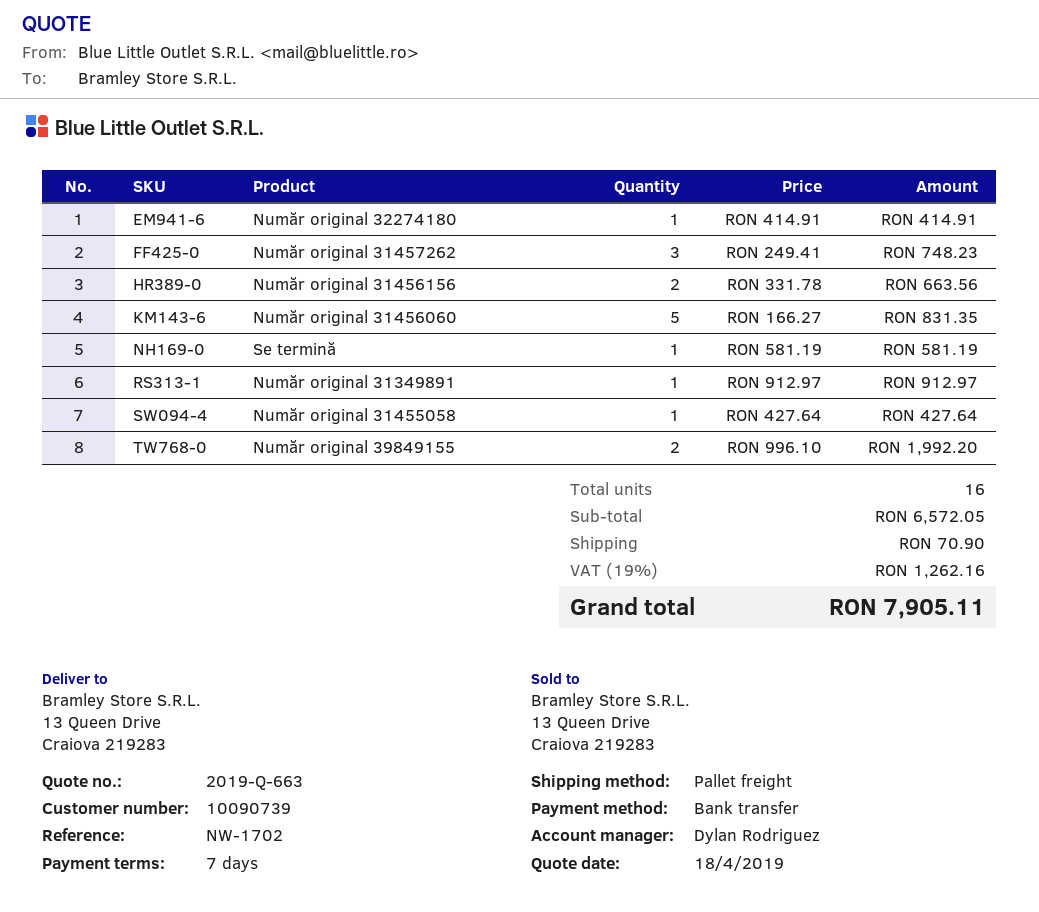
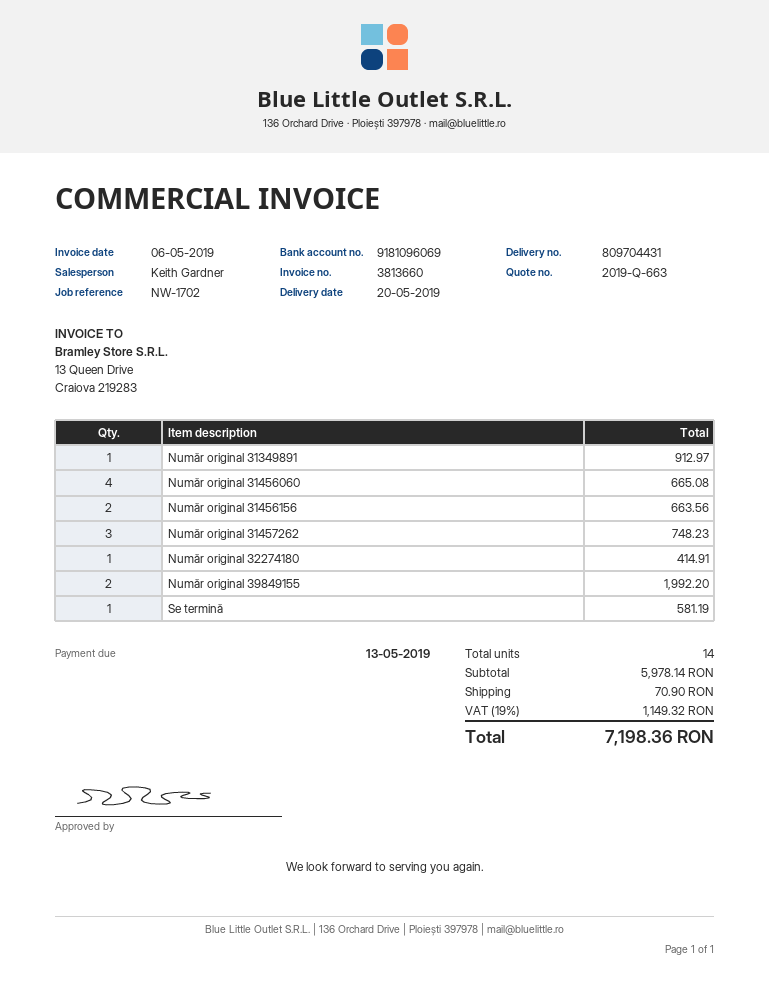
sales rep: Dylan Rodriguez -> Keith Gardner
Număr original 31456060: 5 for 831.35 -> 4 for 665.08
Număr original 31455058: 1 for 427.64 -> none
total quantity: 16 -> 14
subtotal: 6572.05 -> 5978.14
tax: 19% = 1262.16 -> 19% = 1149.32
total: 7905.11 -> 7198.36

